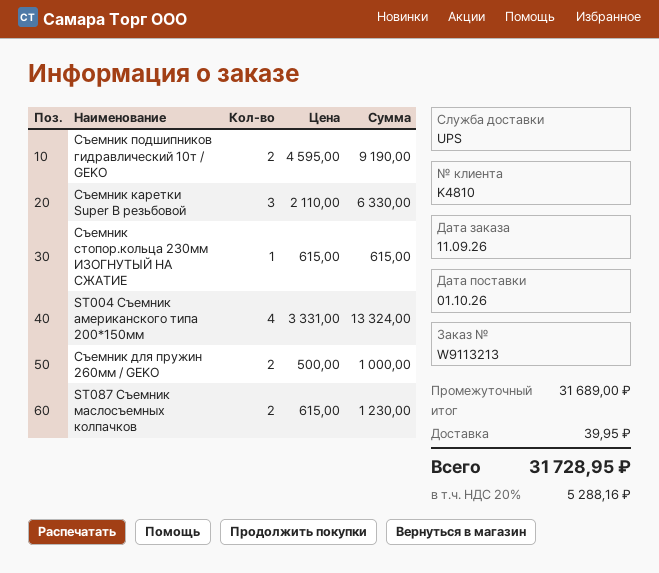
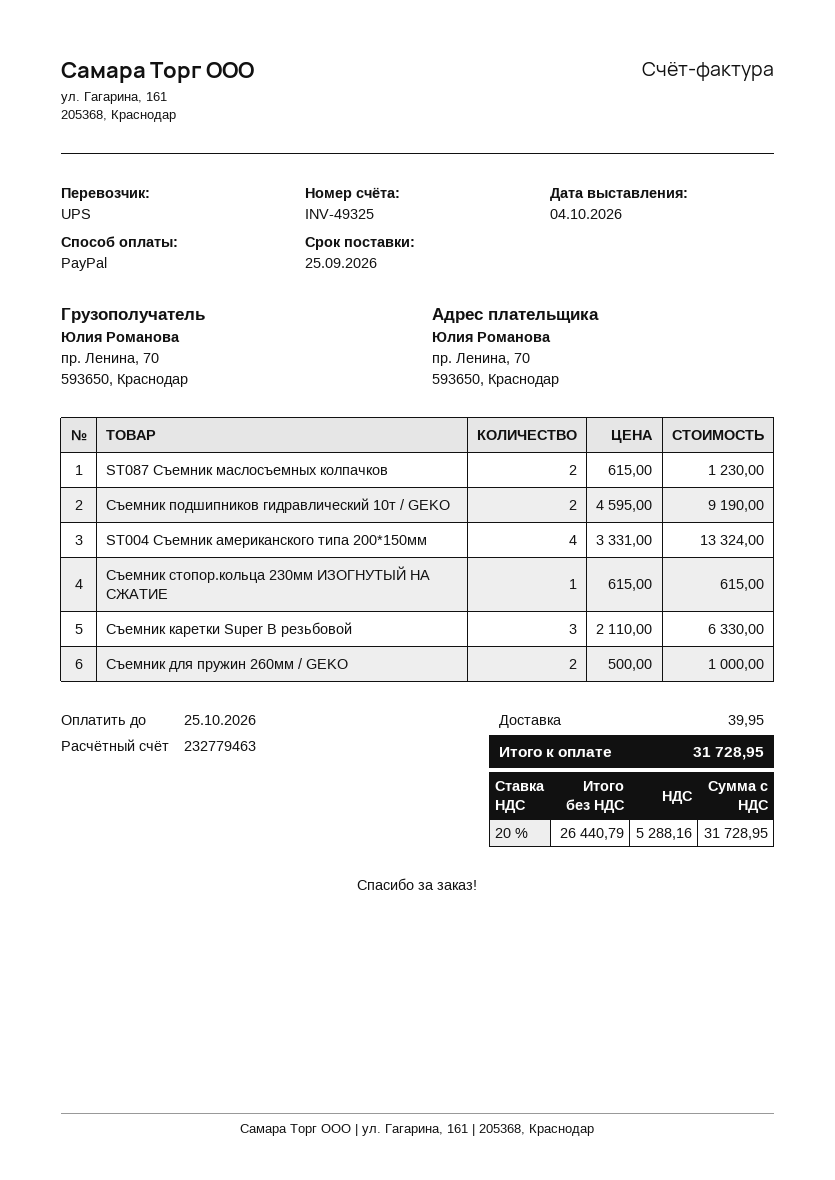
delivery date: 2026-10-01 -> 2026-09-25

